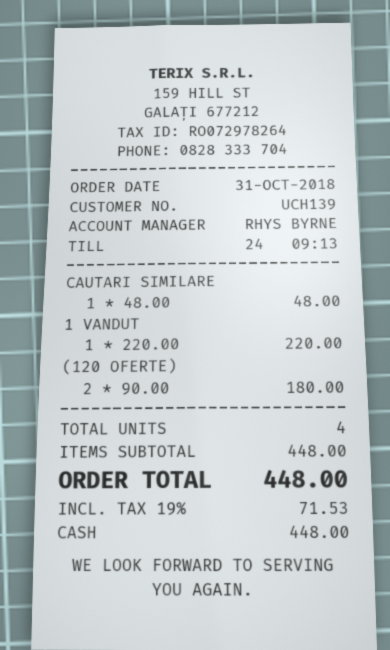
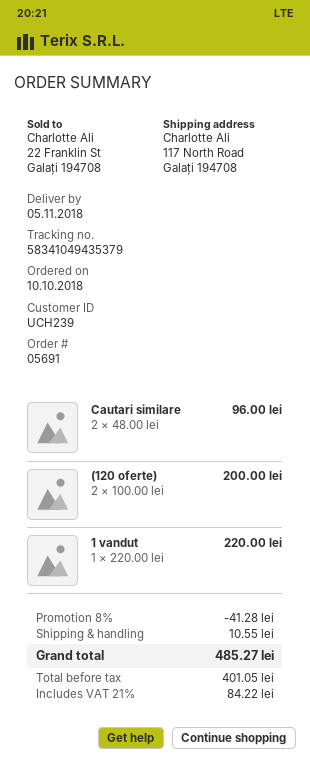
order date: 2018-10-31 -> 2018-10-10
customer number: UCH139 -> UCH239
CAUTARI SIMILARE: 1 x 48.00 = 48.00 -> 2 x 48.00 = 96.00
(120 OFERTE): 2 x 90.00 = 180.00 -> 2 x 100.00 = 200.00
discount: none -> 8% = 41.28
shipping: none -> 10.55
tax: 19% = 71.53 -> 21% = 84.22
total: 448.00 -> 485.27

